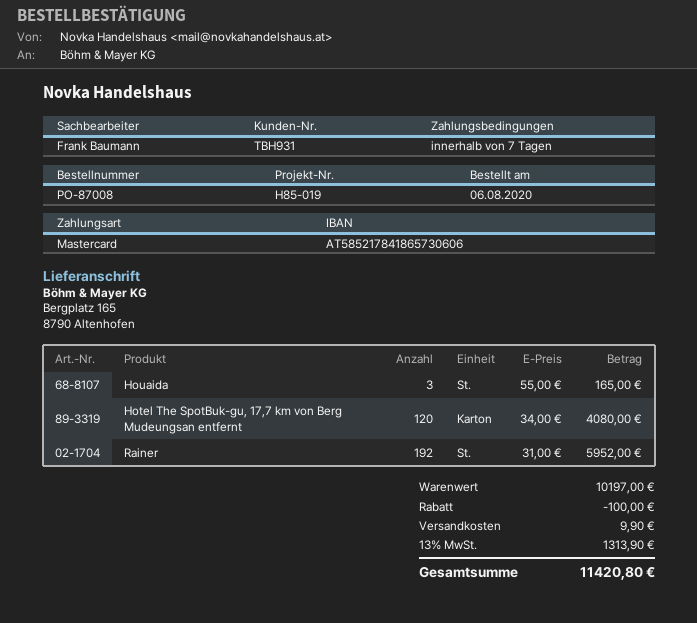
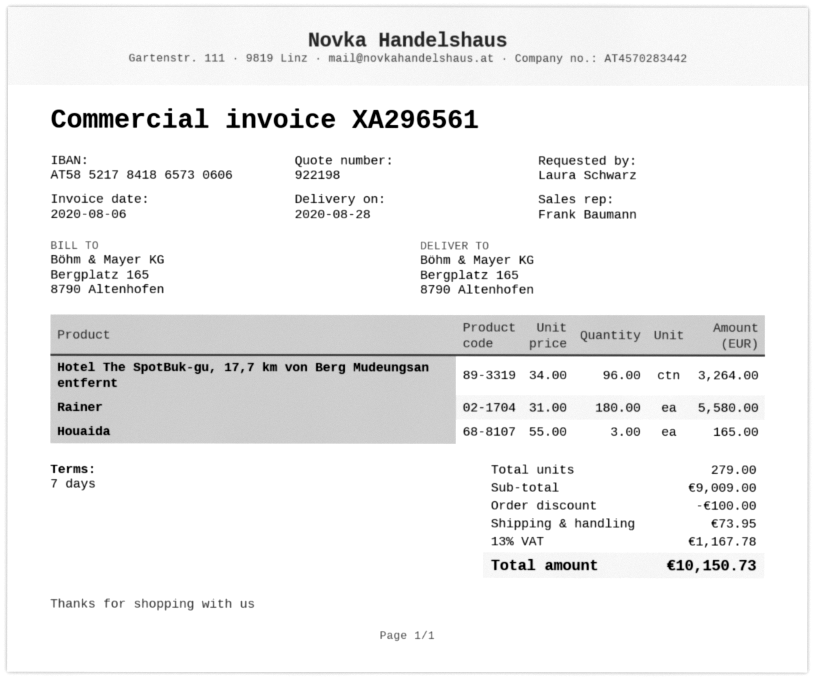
Hotel The SpotBuk-gu, 17,7 km von Berg Mudeungsan entfernt: 120 x 34.00 = 4080.00 -> 96 x 34.00 = 3264.00
Rainer: 192 x 31.00 = 5952.00 -> 180 x 31.00 = 5580.00
subtotal: 10197.00 -> 9009.00
shipping: 9.90 -> 73.95
tax: 13% = 1313.90 -> 13% = 1167.78
total: 11420.80 -> 10150.73

